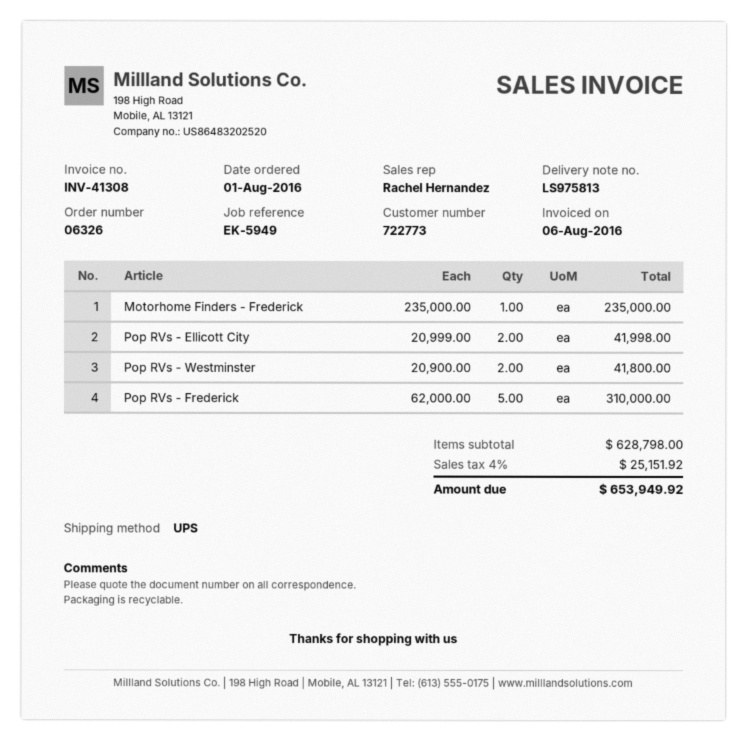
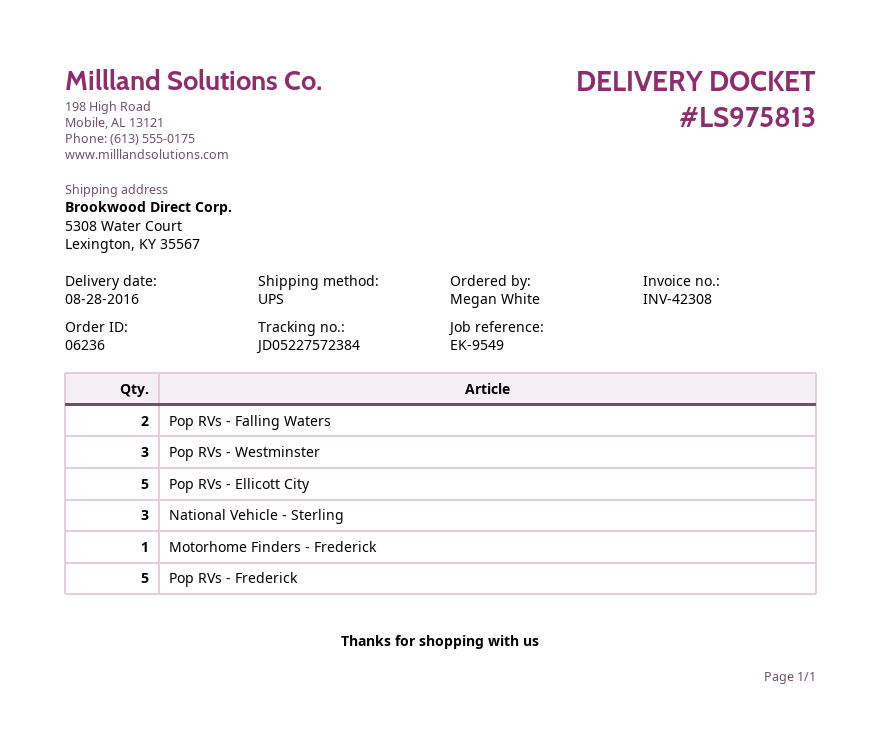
order number: 06326 -> 06236
invoice number: INV-41308 -> INV-42308
reference: EK-5949 -> EK-9549
Pop RVs - Ellicott City: 2 -> 5
Pop RVs - Westminster: 2 -> 3
Pop RVs - Falling Waters: none -> 2
National Vehicle - Sterling: none -> 3

